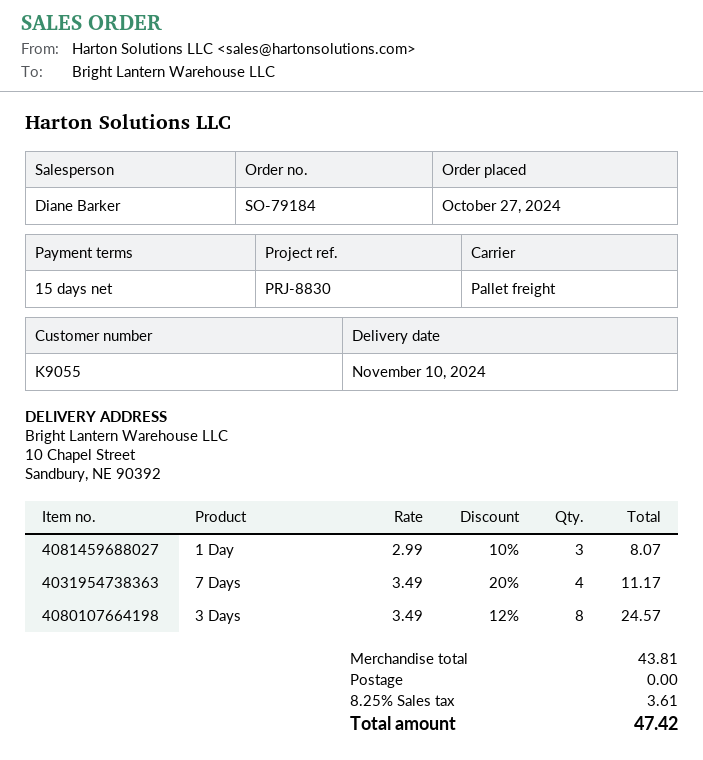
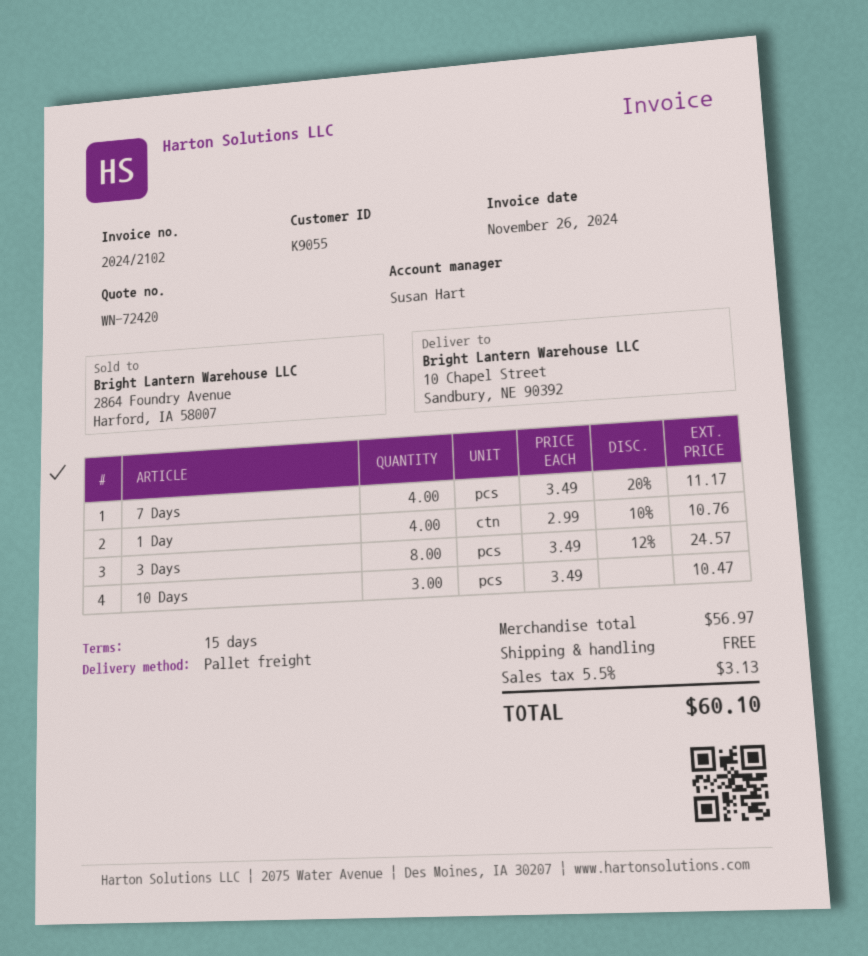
sales rep: Diane Barker -> Susan Hart
1 Day: 3 x 2.99 - 10% = 8.07 -> 4 x 2.99 - 10% = 10.76
10 Days: none -> 3 x 3.49 = 10.47
subtotal: 43.81 -> 56.97
tax: 8.25% = 3.61 -> 5.5% = 3.13
total: 47.42 -> 60.10

